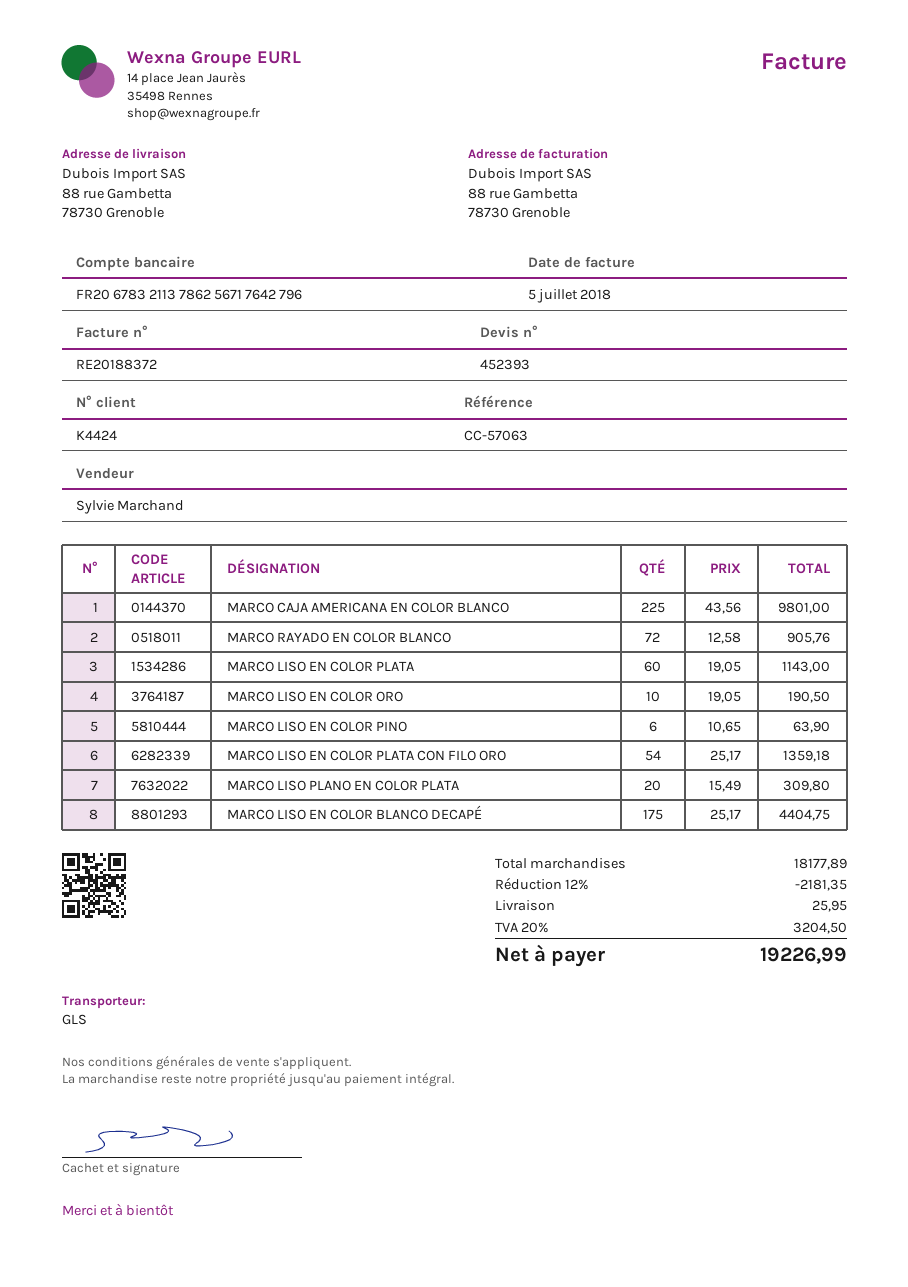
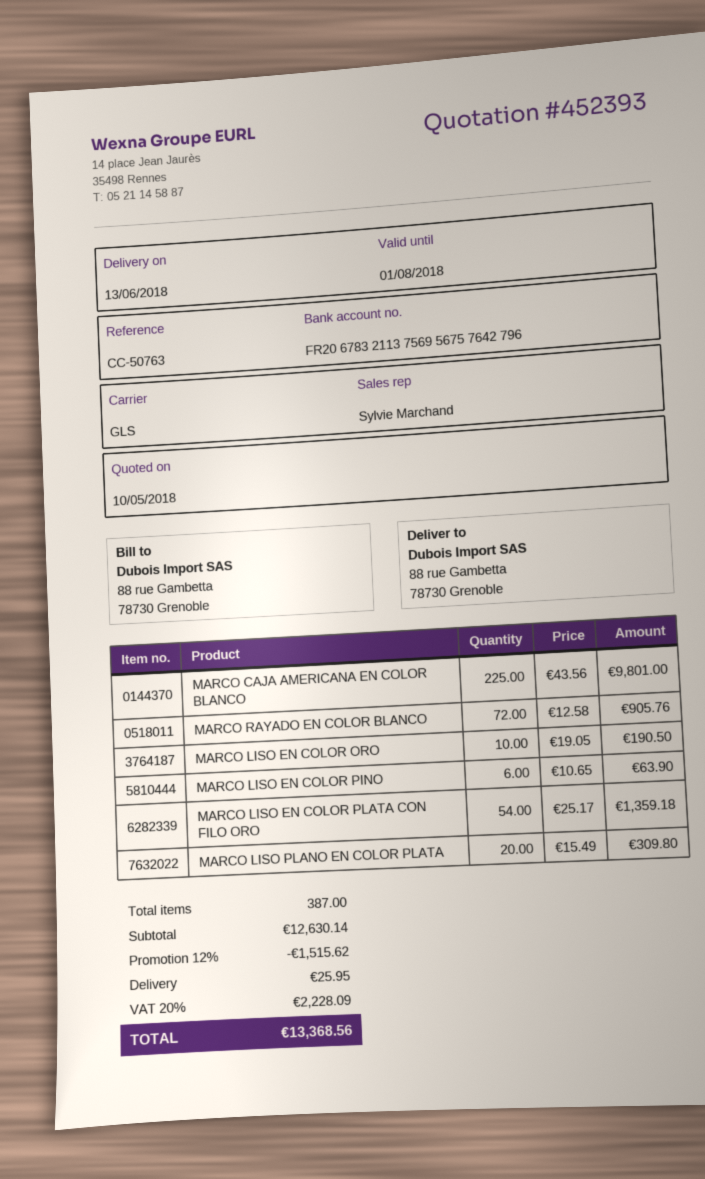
reference: CC-57063 -> CC-50763
bank account: FR2067832113786256717642796 -> FR2067832113756956757642796
MARCO LISO EN COLOR PLATA: 60 x 19.05 = 1143.00 -> none
MARCO LISO EN COLOR BLANCO DECAPÉ: 175 x 25.17 = 4404.75 -> none
subtotal: 18177.89 -> 12630.14
discount: 12% = 2181.35 -> 12% = 1515.62
tax: 20% = 3204.50 -> 20% = 2228.09
total: 19226.99 -> 13368.56

